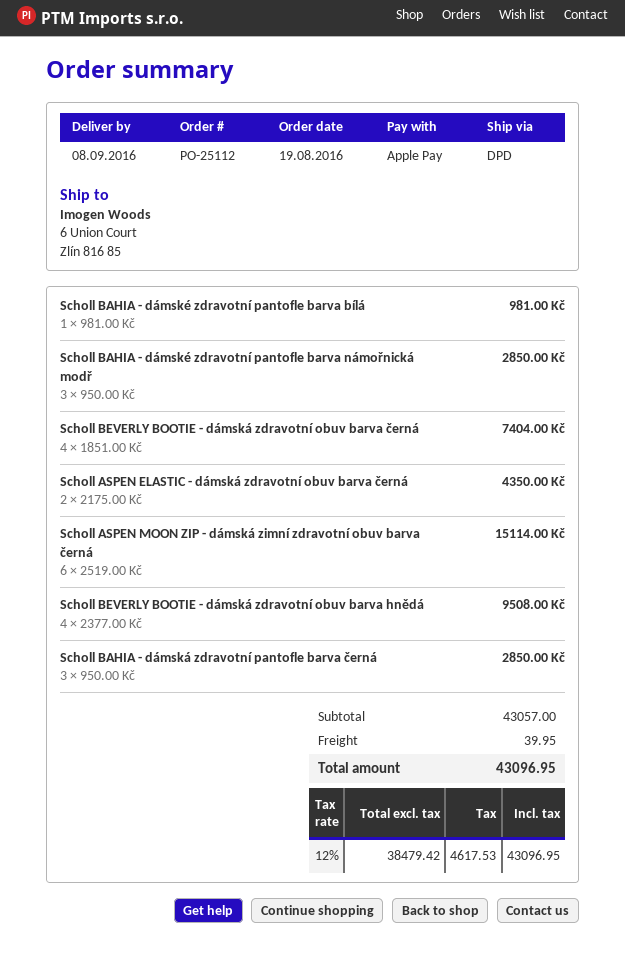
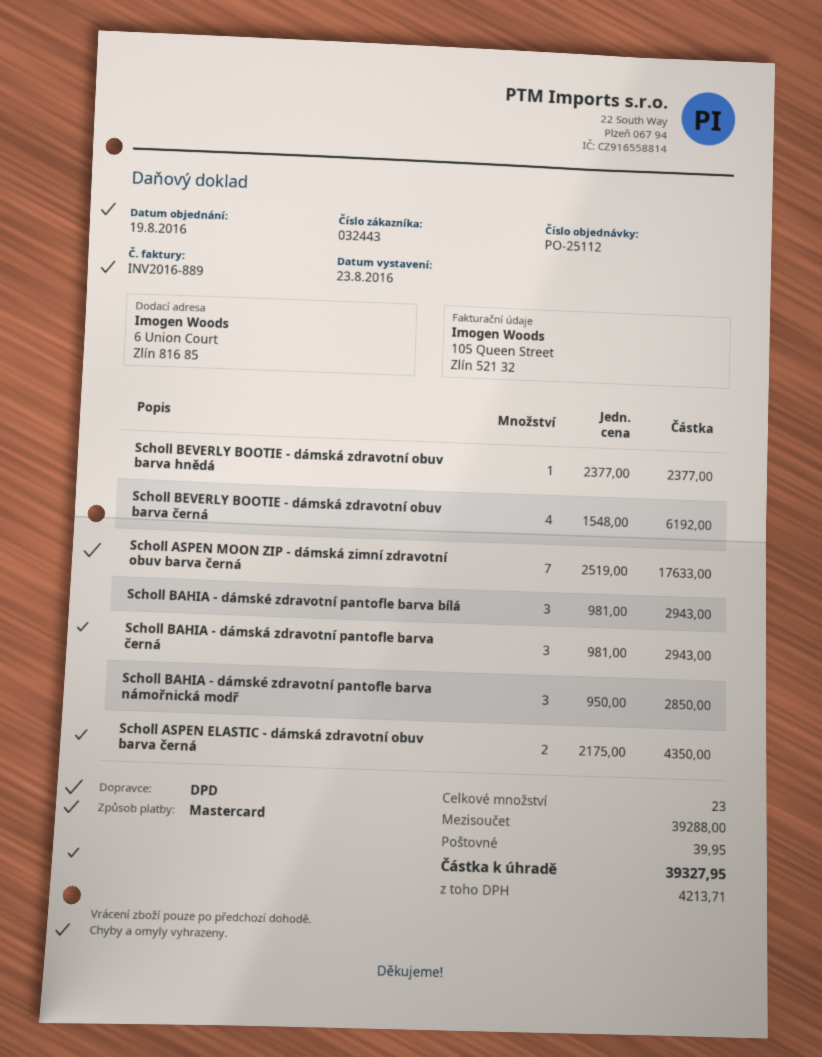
payment method: Apple Pay -> Mastercard
Scholl BAHIA - dámské zdravotní pantofle barva bílá: 1 x 981.00 = 981.00 -> 3 x 981.00 = 2943.00
Scholl BEVERLY BOOTIE - dámská zdravotní obuv barva černá: 4 x 1851.00 = 7404.00 -> 4 x 1548.00 = 6192.00
Scholl ASPEN MOON ZIP - dámská zimní zdravotní obuv barva černá: 6 x 2519.00 = 15114.00 -> 7 x 2519.00 = 17633.00
Scholl BEVERLY BOOTIE - dámská zdravotní obuv barva hnědá: 4 x 2377.00 = 9508.00 -> 1 x 2377.00 = 2377.00
Scholl BAHIA - dámská zdravotní pantofle barva černá: 3 x 950.00 = 2850.00 -> 3 x 981.00 = 2943.00
subtotal: 43057.00 -> 39288.00
tax: 4617.53 -> 4213.71
total: 43096.95 -> 39327.95

